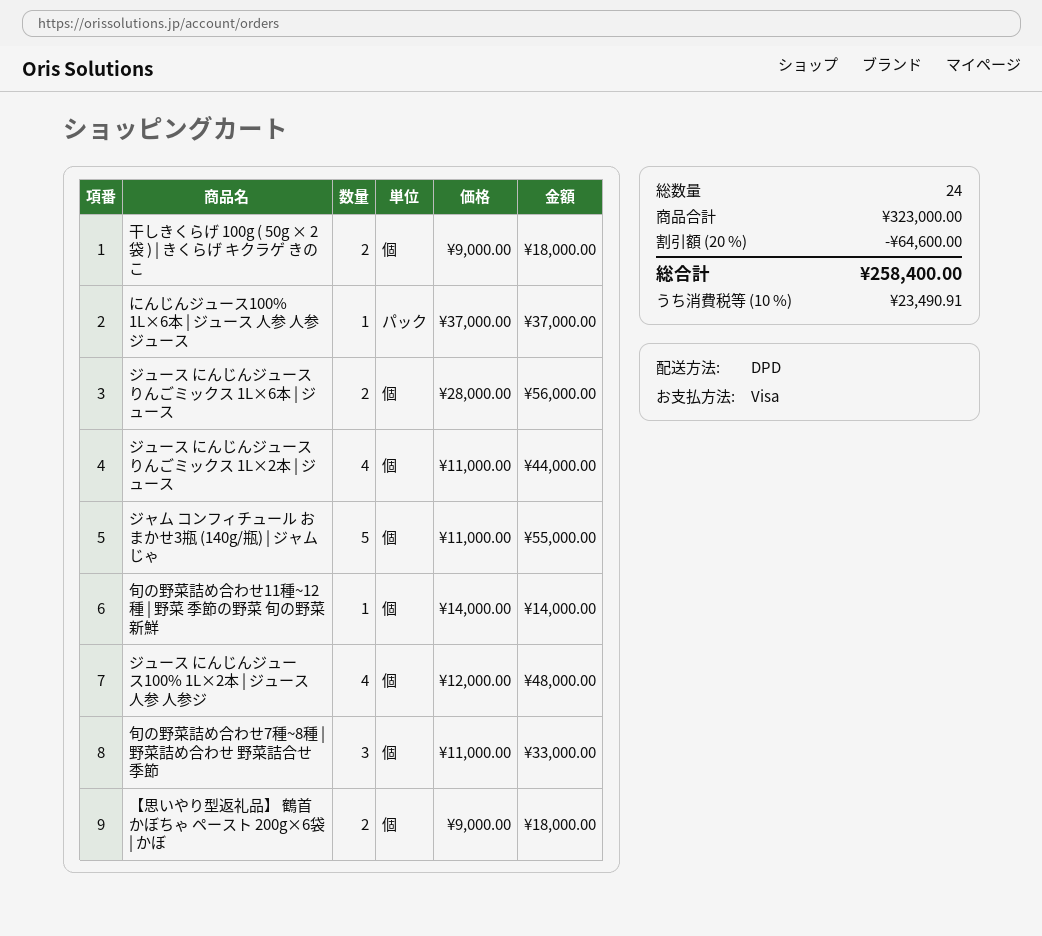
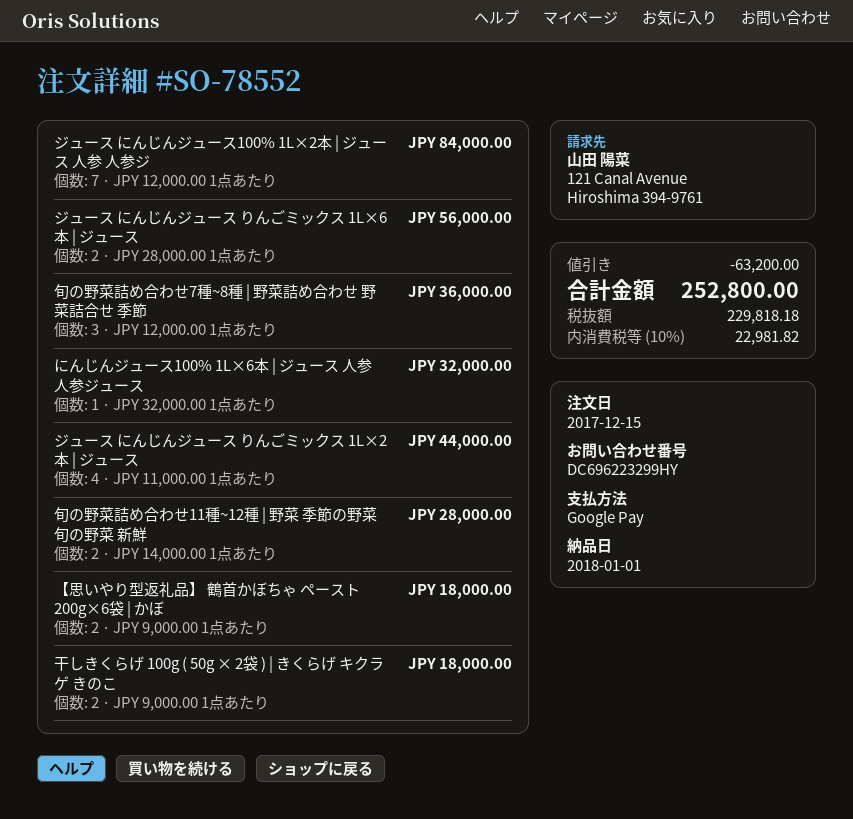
payment method: Visa -> Google Pay
にんじんジュース100% 1L×6本 | ジュース 人参 人参ジュース: 1 x 37000.00 = 37000.00 -> 1 x 32000.00 = 32000.00
ジャム コンフィチュール おまかせ3瓶 (140g/瓶) | ジャム じゃ: 5 x 11000.00 = 55000.00 -> none
旬の野菜詰め合わせ11種~12種 | 野菜 季節の野菜 旬の野菜 新鮮: 1 x 14000.00 = 14000.00 -> 2 x 14000.00 = 28000.00
ジュース にんじんジュース100% 1L×2本 | ジュース 人参 人参ジ: 4 x 12000.00 = 48000.00 -> 7 x 12000.00 = 84000.00
旬の野菜詰め合わせ7種~8種 | 野菜詰め合わせ 野菜詰合せ 季節: 3 x 11000.00 = 33000.00 -> 3 x 12000.00 = 36000.00
discount: 64600.00 -> 63200.00
tax: 10% = 23490.91 -> 10% = 22981.82
total: 258400.00 -> 252800.00

